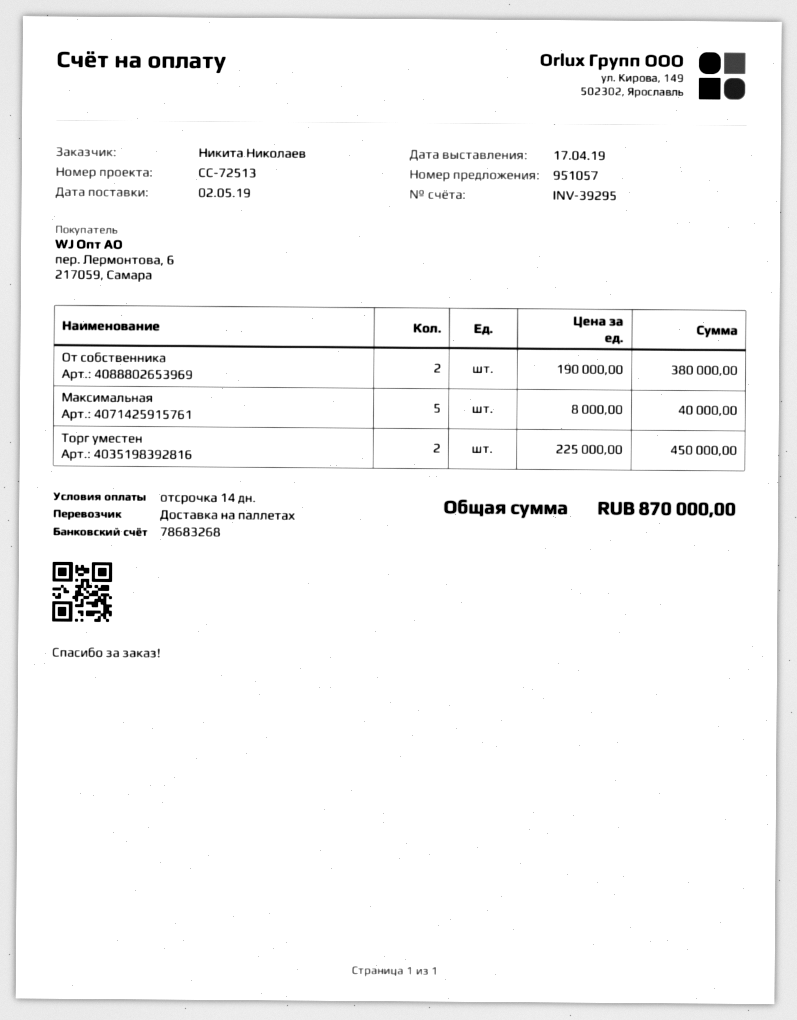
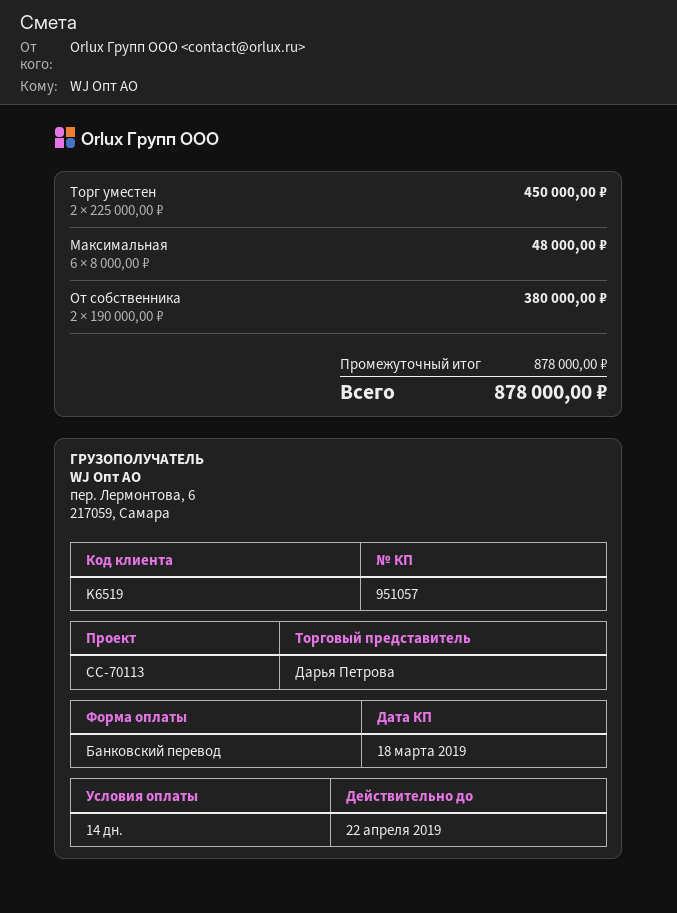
reference: CC-72513 -> CC-70113
Максимальная: 5 x 8000.00 = 40000.00 -> 6 x 8000.00 = 48000.00
total: 870000.00 -> 878000.00

